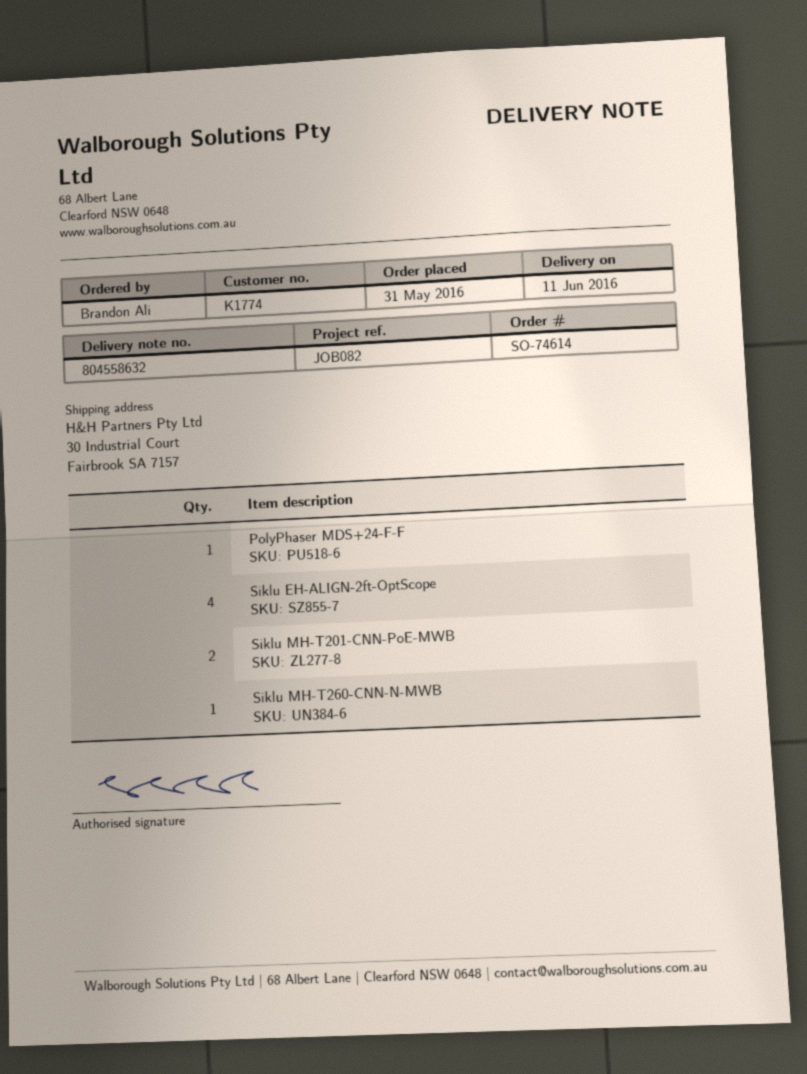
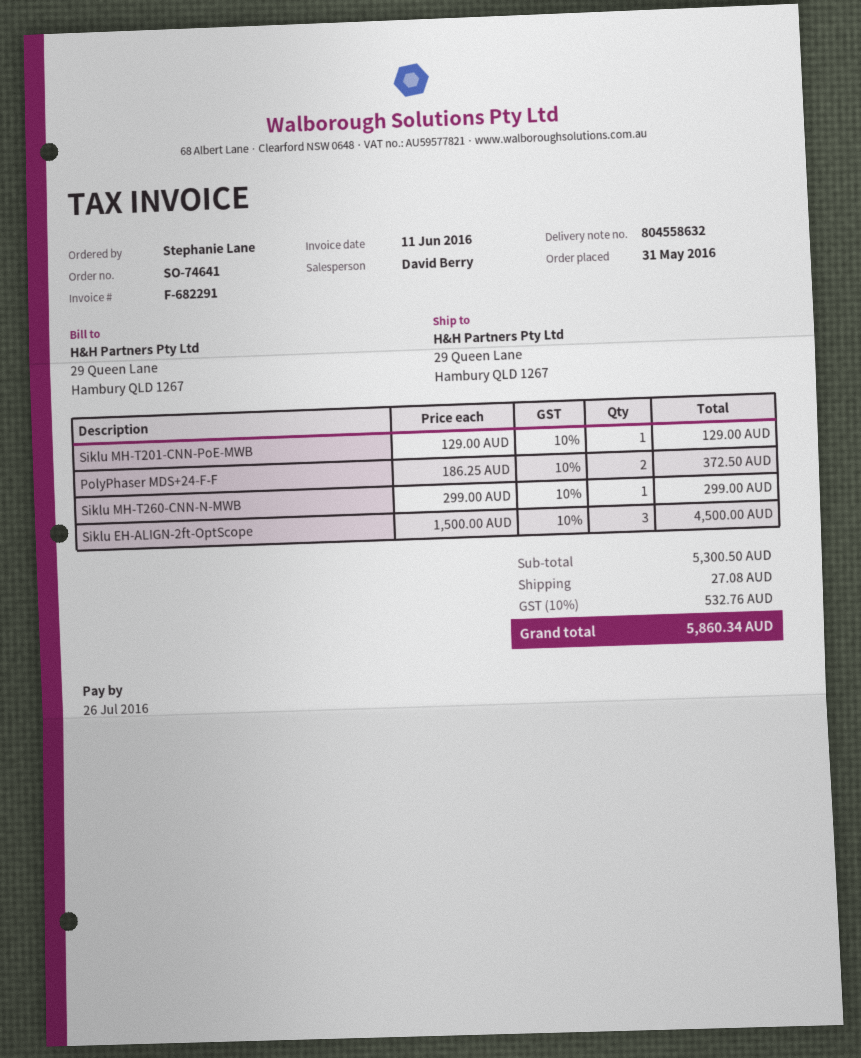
order number: SO-74614 -> SO-74641
ordered by: Brandon Ali -> Stephanie Lane
ship to: 30 Industrial Court, Fairbrook SA 7157 -> 29 Queen Lane, Hambury QLD 1267
PolyPhaser MDS+24-F-F: 1 -> 2
Siklu EH-ALIGN-2ft-OptScope: 4 -> 3
Siklu MH-T201-CNN-PoE-MWB: 2 -> 1

